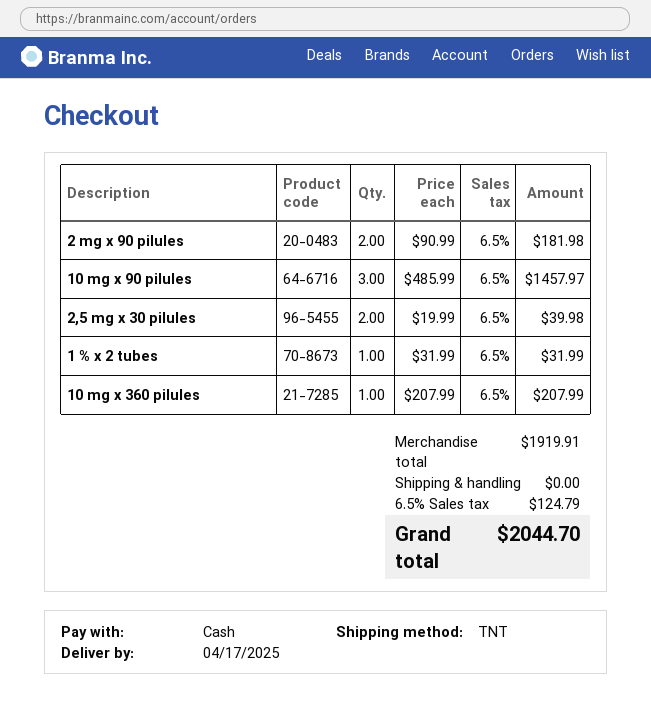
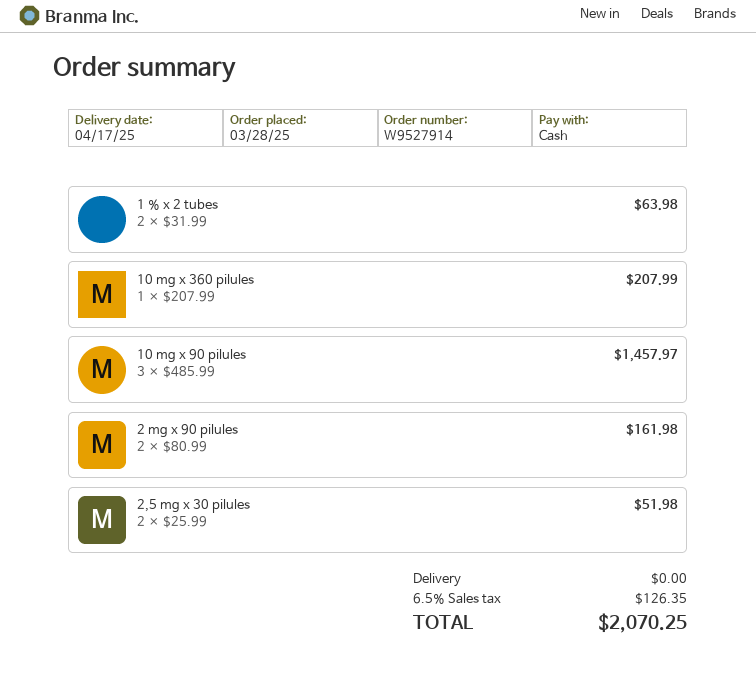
2 mg x 90 pilules: 2 x 90.99 = 181.98 -> 2 x 80.99 = 161.98
2,5 mg x 30 pilules: 2 x 19.99 = 39.98 -> 2 x 25.99 = 51.98
1 % x 2 tubes: 1 x 31.99 = 31.99 -> 2 x 31.99 = 63.98
tax: 6.5% = 124.79 -> 6.5% = 126.35
total: 2044.70 -> 2070.25

